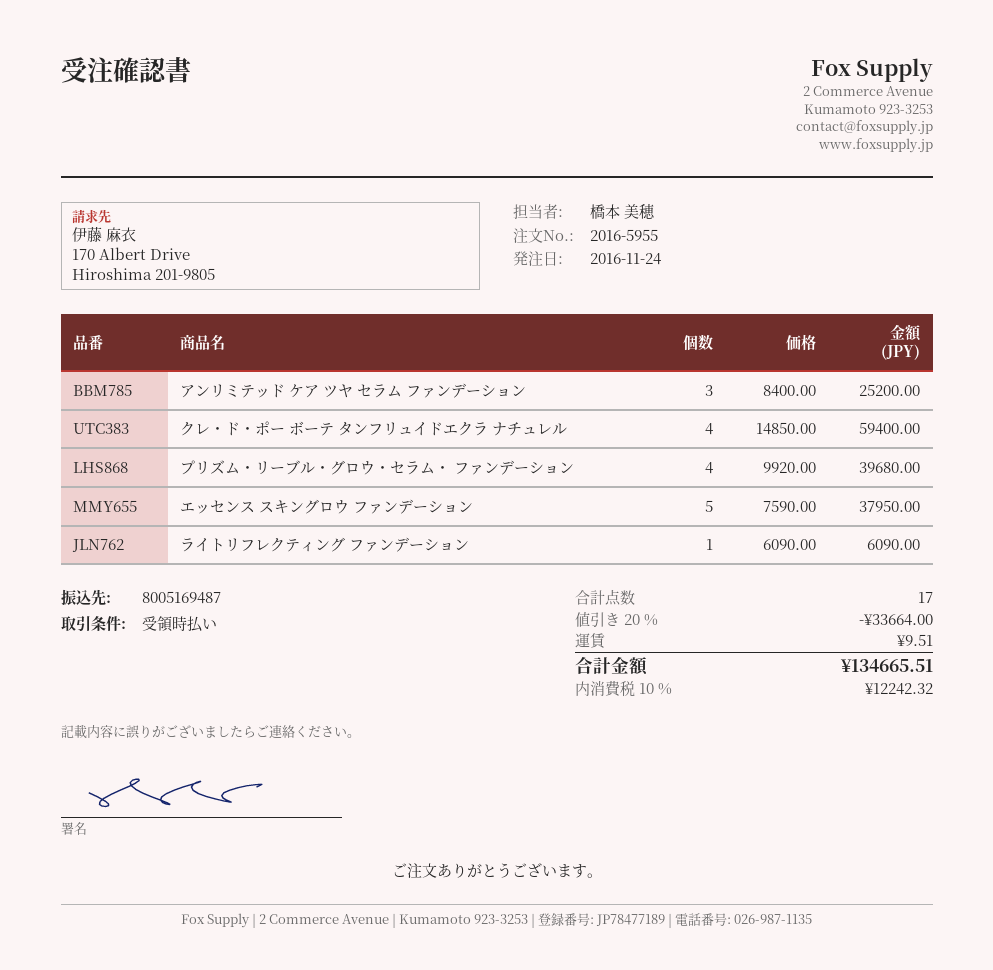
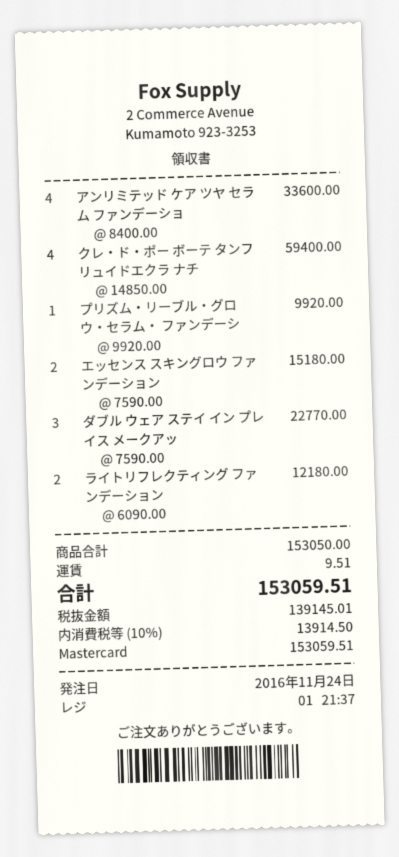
アンリミテッド ケア ツヤ セラム ファンデーション: 3 x 8400.00 = 25200.00 -> 4 x 8400.00 = 33600.00
プリズム・リーブル・グロウ・セラム・ ファンデーション: 4 x 9920.00 = 39680.00 -> 1 x 9920.00 = 9920.00
エッセンス スキングロウ ファンデーション: 5 x 7590.00 = 37950.00 -> 2 x 7590.00 = 15180.00
ライトリフレクティング ファンデーション: 1 x 6090.00 = 6090.00 -> 2 x 6090.00 = 12180.00
ダブル ウェア ステイ イン プレイス メークアッ: none -> 3 x 7590.00 = 22770.00
discount: 20% = 33664.00 -> none
tax: 10% = 12242.32 -> 10% = 13914.50
total: 134665.51 -> 153059.51

